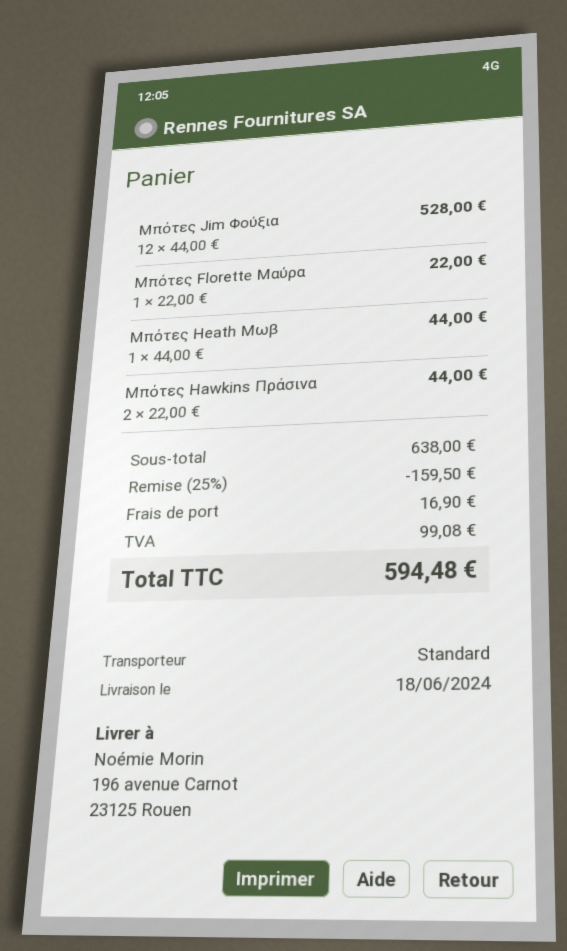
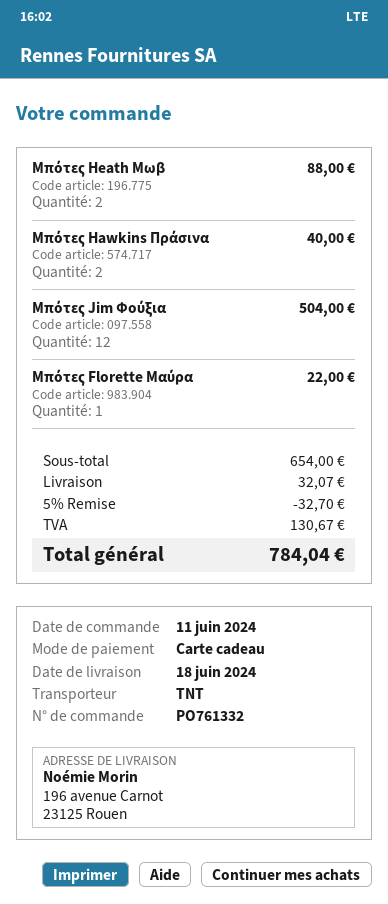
shipping method: standard -> TNT
Μπότες Jim Φούξια: 12 for 528.00 -> 12 for 504.00
Μπότες Heath Μωβ: 1 for 44.00 -> 2 for 88.00
Μπότες Hawkins Πράσινα: 2 for 44.00 -> 2 for 40.00
subtotal: 638.00 -> 654.00
discount: 25% = 159.50 -> 5% = 32.70
shipping: 16.90 -> 32.07
tax: 99.08 -> 130.67
total: 594.48 -> 784.04

